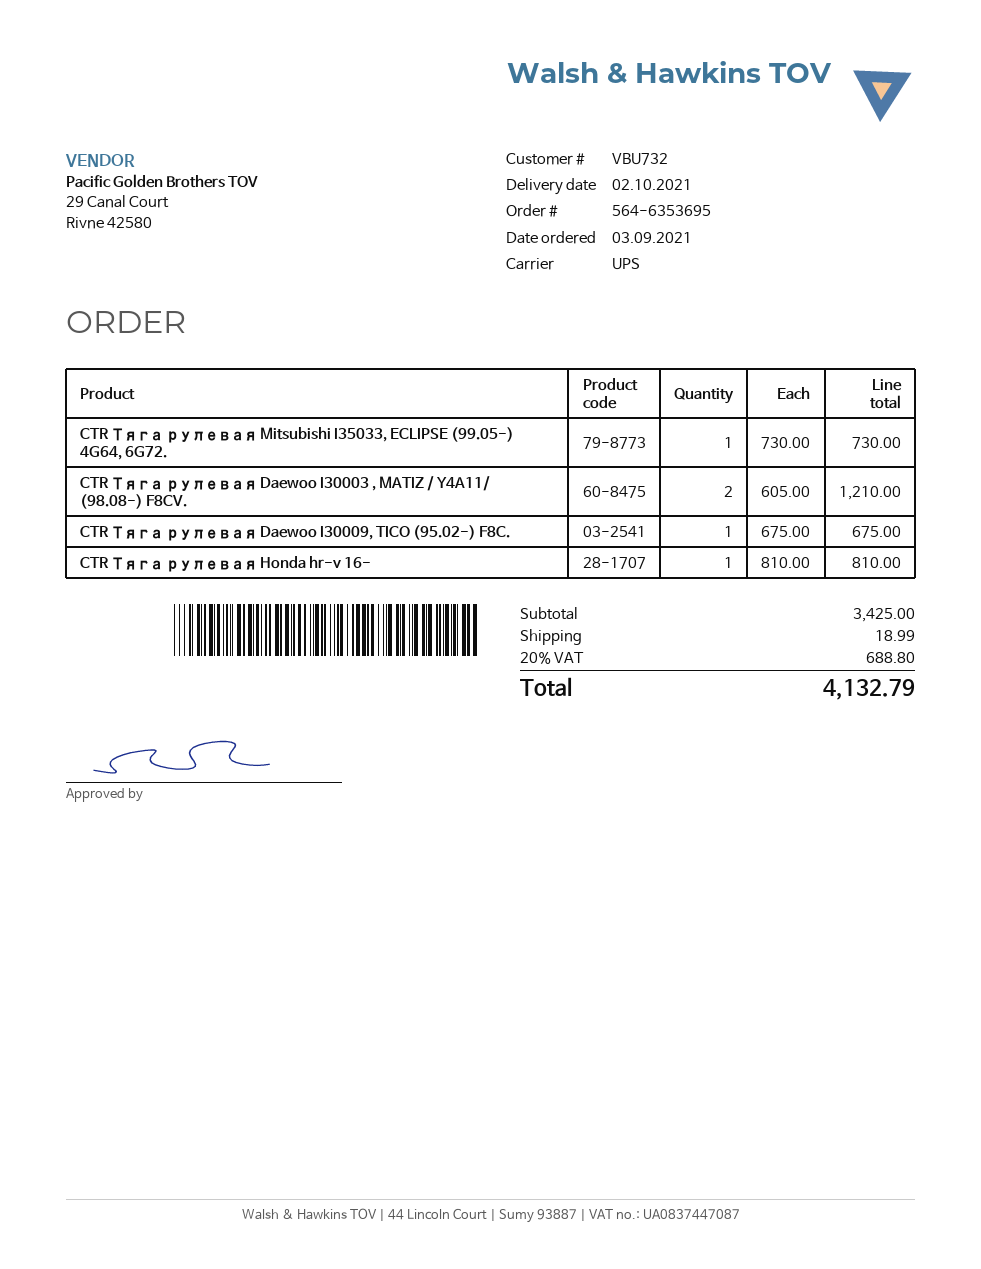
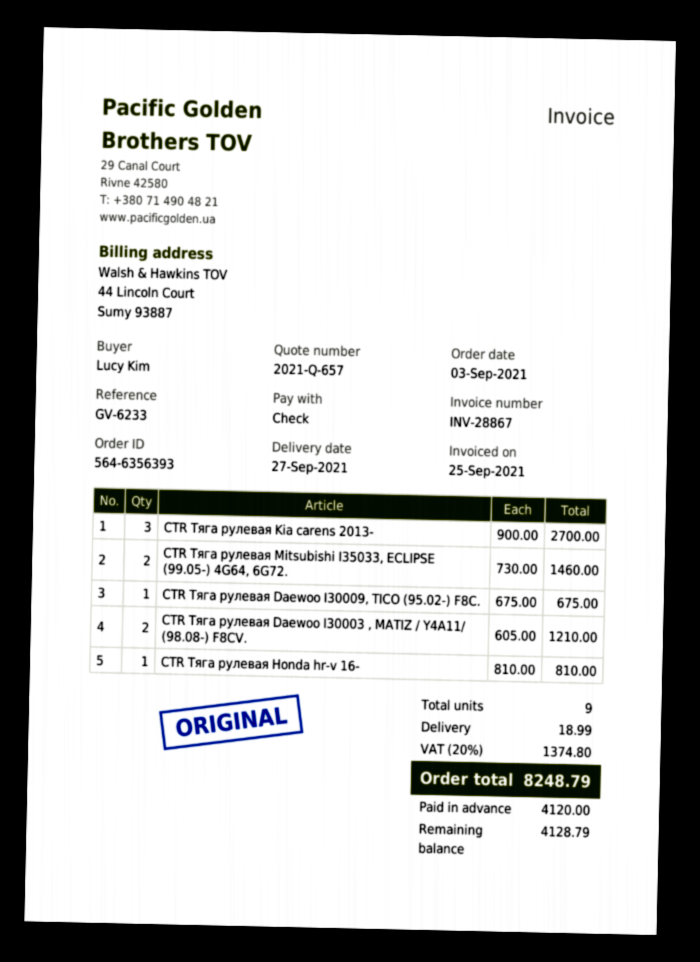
order number: 564-6353695 -> 564-6356393
delivery date: 2021-10-02 -> 2021-09-27
CTR Тяга рулевая Mitsubishi I35033, ECLIPSE (99.05-) 4G64, 6G72.: 1 x 730.00 = 730.00 -> 2 x 730.00 = 1460.00
CTR Тяга рулевая Kia carens 2013-: none -> 3 x 900.00 = 2700.00
tax: 20% = 688.80 -> 20% = 1374.80
total: 4132.79 -> 8248.79

